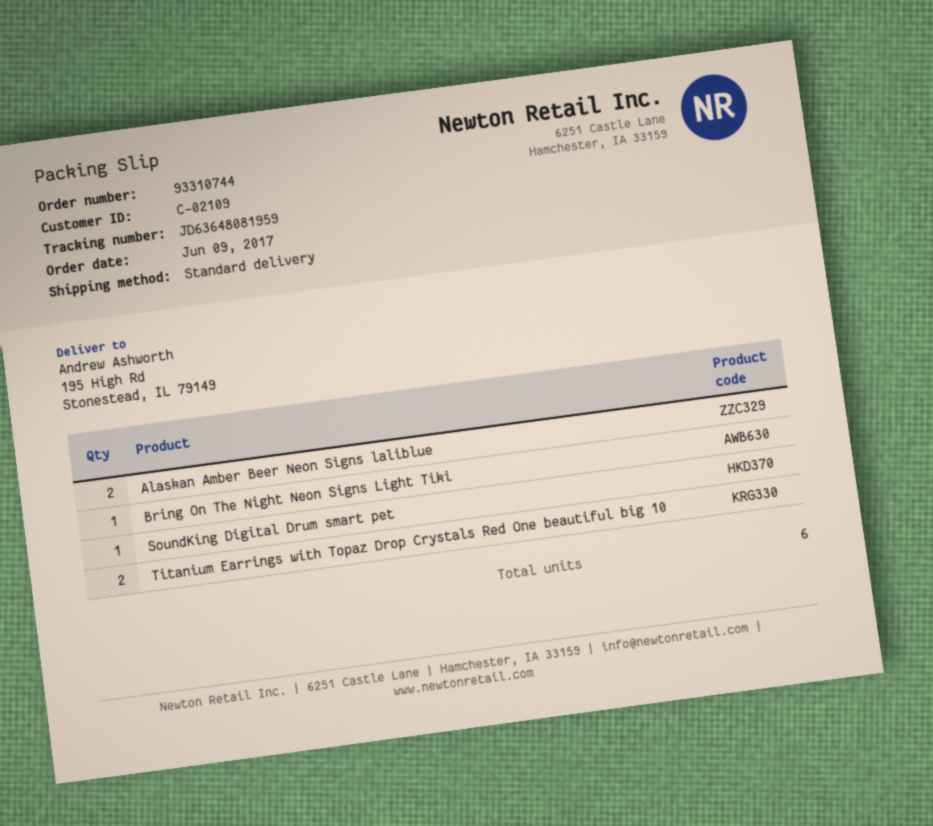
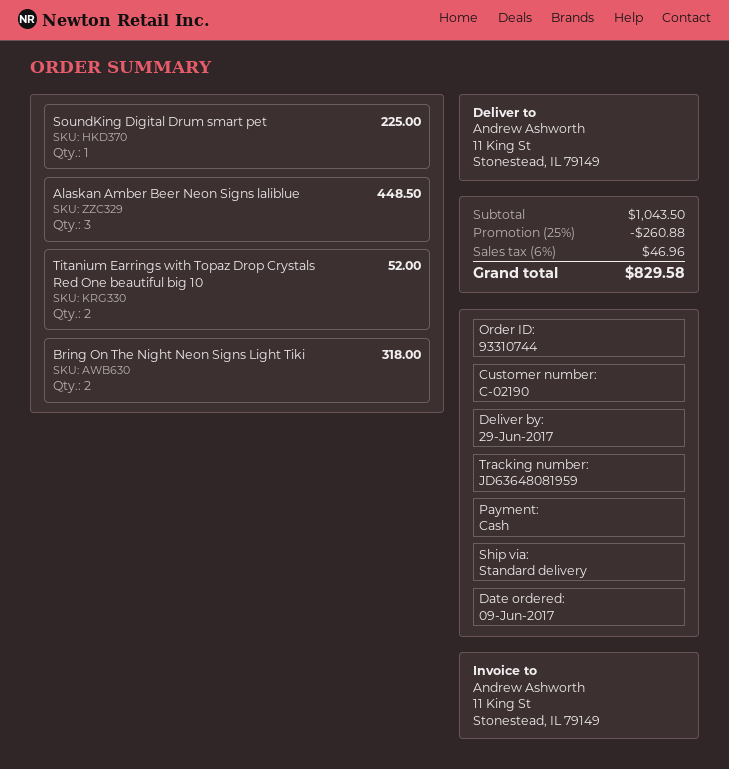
customer number: C-02109 -> C-02190
ship to: 195 High Rd, Stonestead, IL 79149 -> 11 King St, Stonestead, IL 79149
Alaskan Amber Beer Neon Signs laliblue: 2 -> 3
Bring On The Night Neon Signs Light Tiki: 1 -> 2

